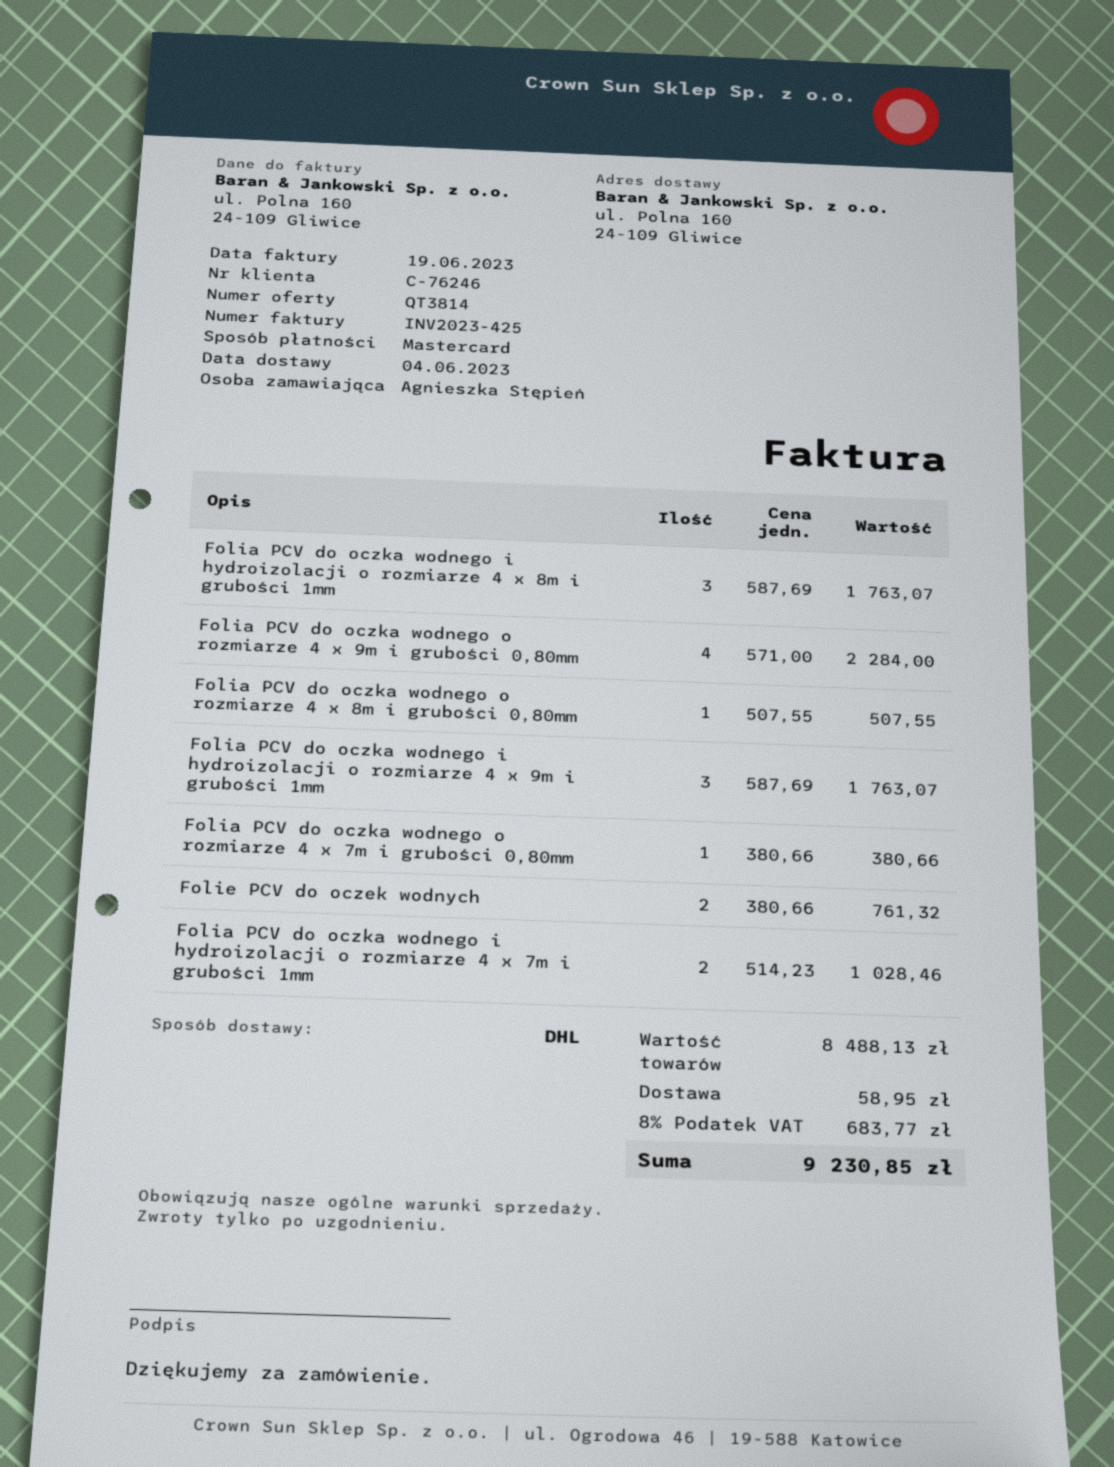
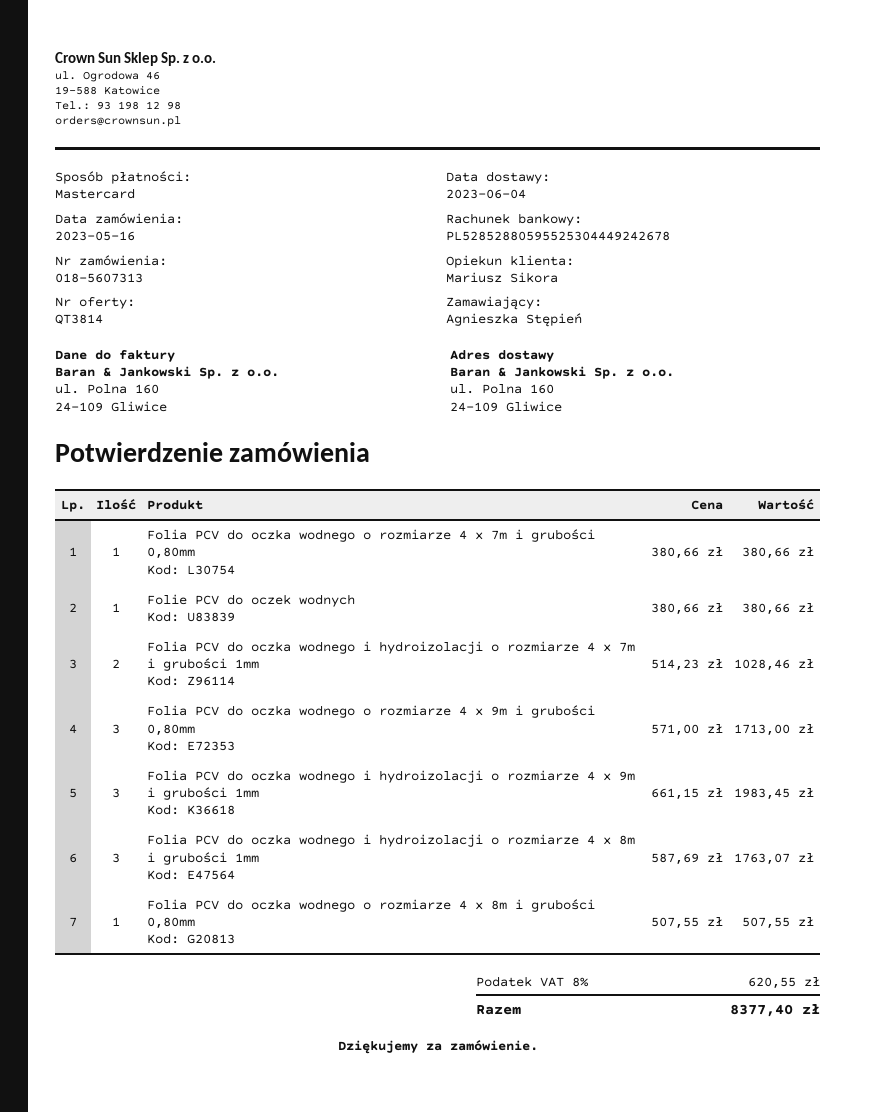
Folia PCV do oczka wodnego o rozmiarze 4 x 9m i grubości 0,80mm: 4 x 571.00 = 2284.00 -> 3 x 571.00 = 1713.00
Folia PCV do oczka wodnego i hydroizolacji o rozmiarze 4 x 9m i grubości 1mm: 3 x 587.69 = 1763.07 -> 3 x 661.15 = 1983.45
Folie PCV do oczek wodnych: 2 x 380.66 = 761.32 -> 1 x 380.66 = 380.66
shipping: 58.95 -> none
tax: 8% = 683.77 -> 8% = 620.55
total: 9230.85 -> 8377.40

